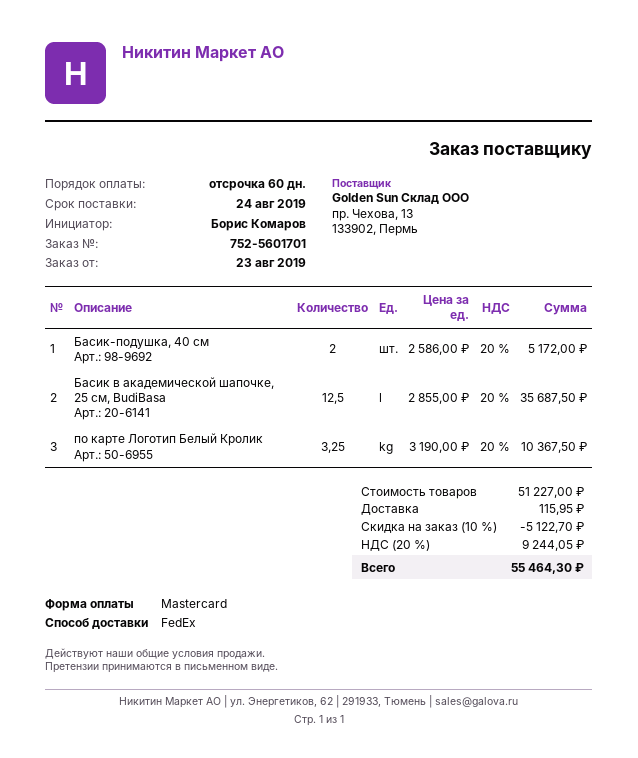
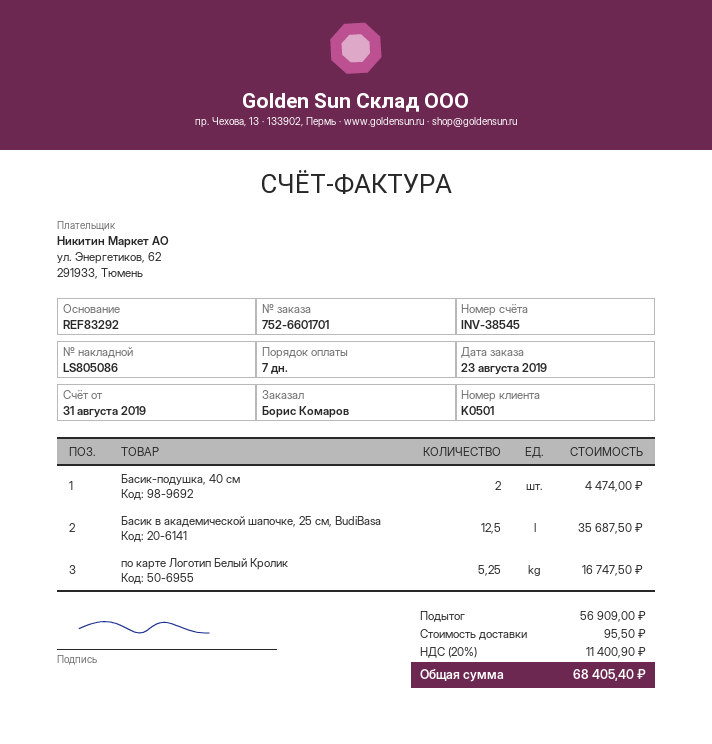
order number: 752-5601701 -> 752-6601701
payment terms: 60 days -> 7 days
Басик-подушка, 40 см: 2 for 5172.00 -> 2 for 4474.00
по карте Логотип Белый Кролик: 3.25 for 10367.50 -> 5.25 for 16747.50
subtotal: 51227.00 -> 56909.00
discount: 10% = 5122.70 -> none
shipping: 115.95 -> 95.50
tax: 20% = 9244.05 -> 20% = 11400.90
total: 55464.30 -> 68405.40

